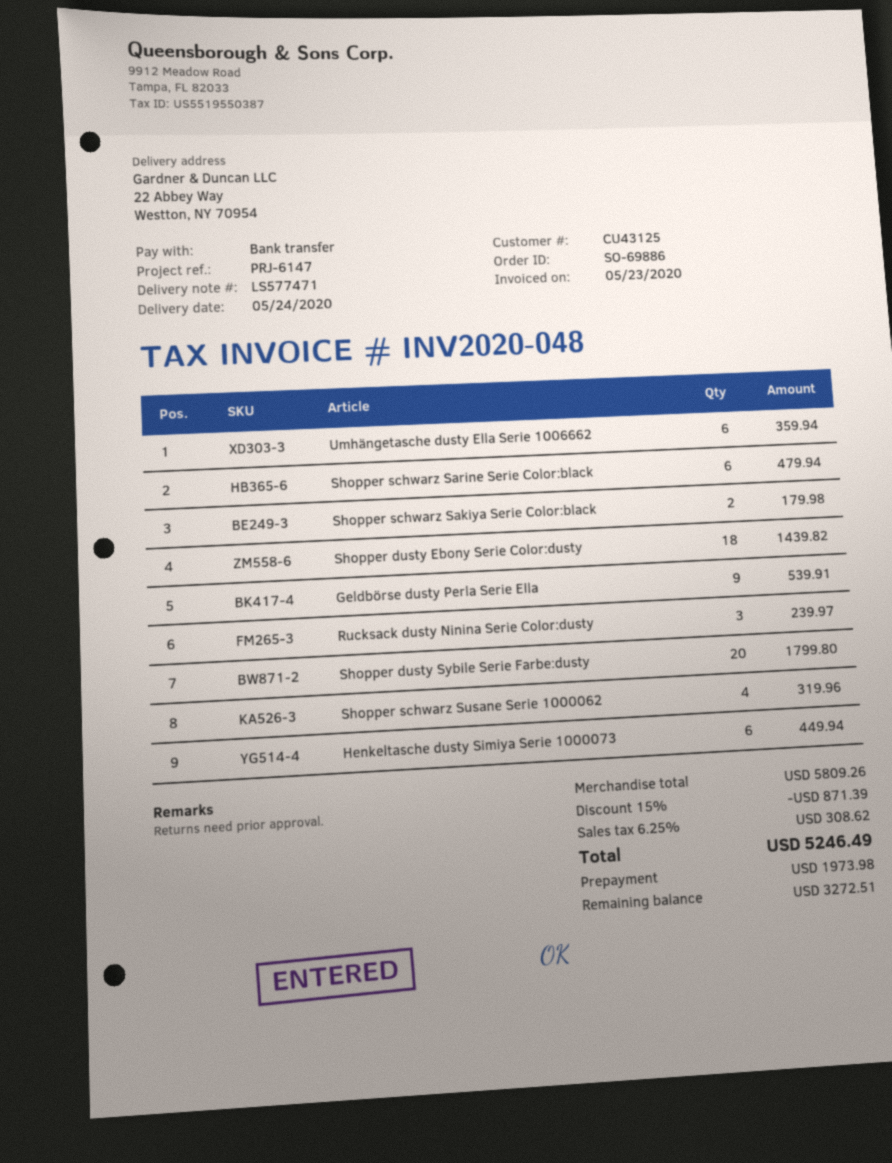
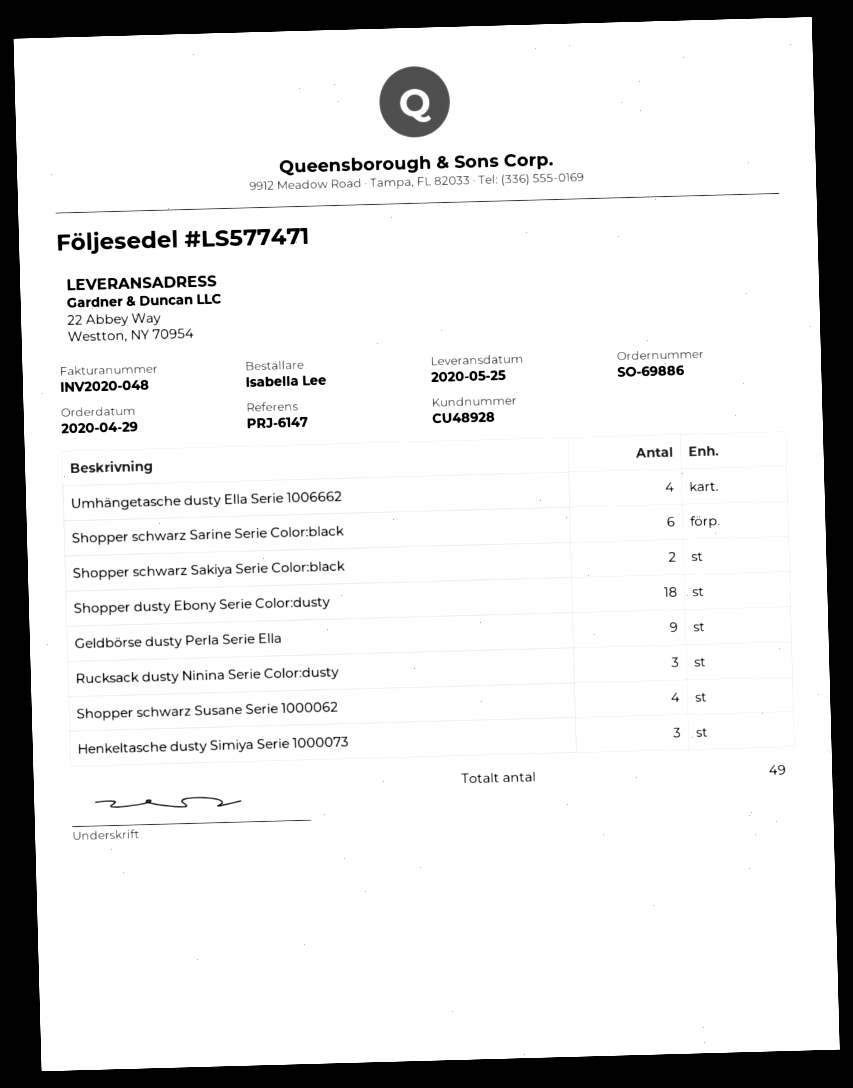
delivery date: 2020-05-24 -> 2020-05-25
customer number: CU43125 -> CU48928
Umhängetasche dusty Ella Serie 1006662: 6 -> 4
Shopper dusty Sybile Serie Farbe:dusty: 20 -> none
Henkeltasche dusty Simiya Serie 1000073: 6 -> 3

